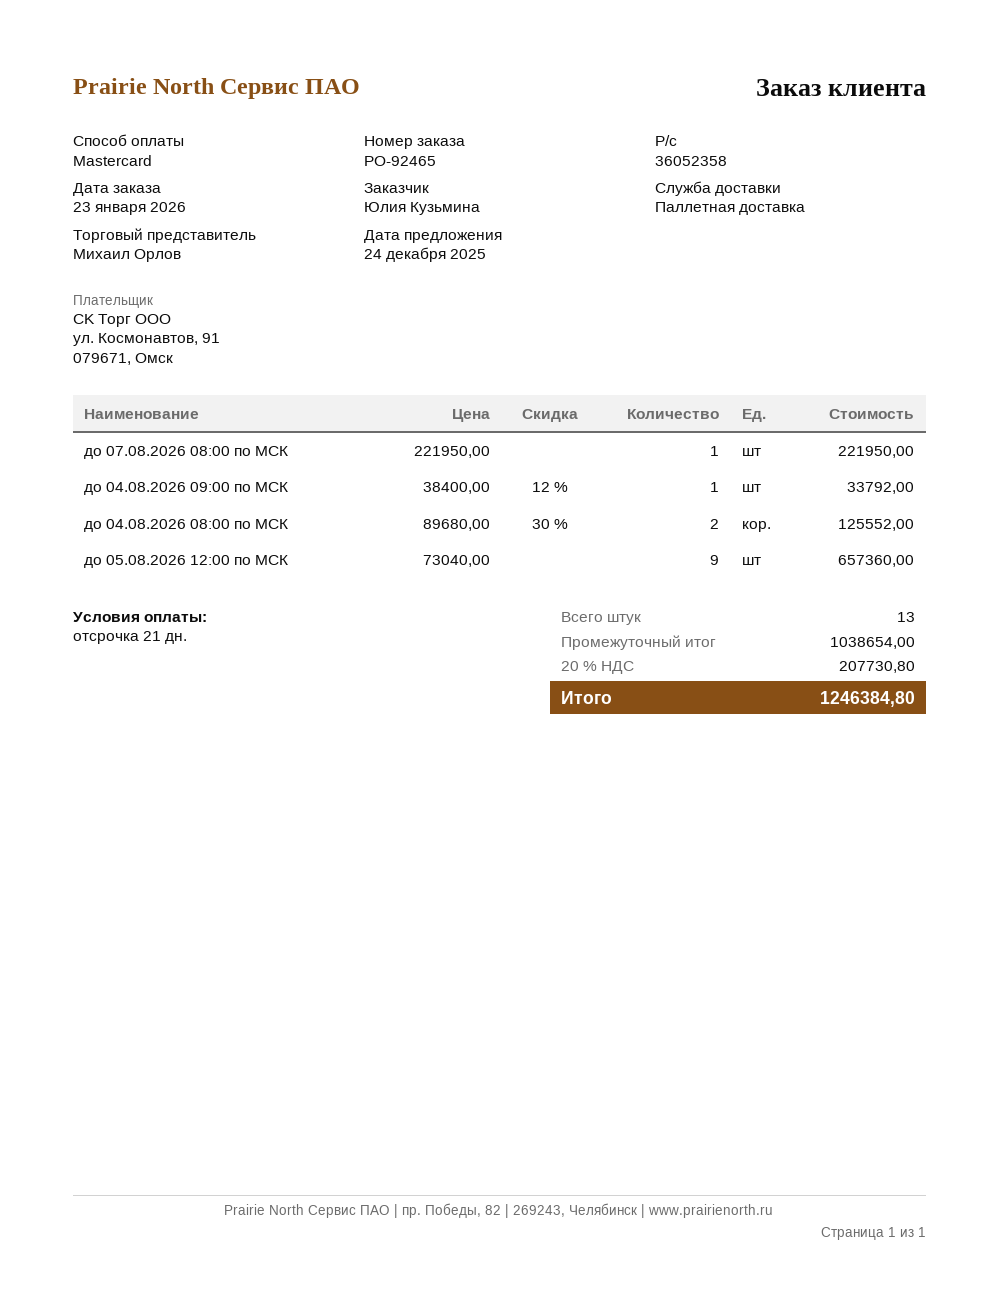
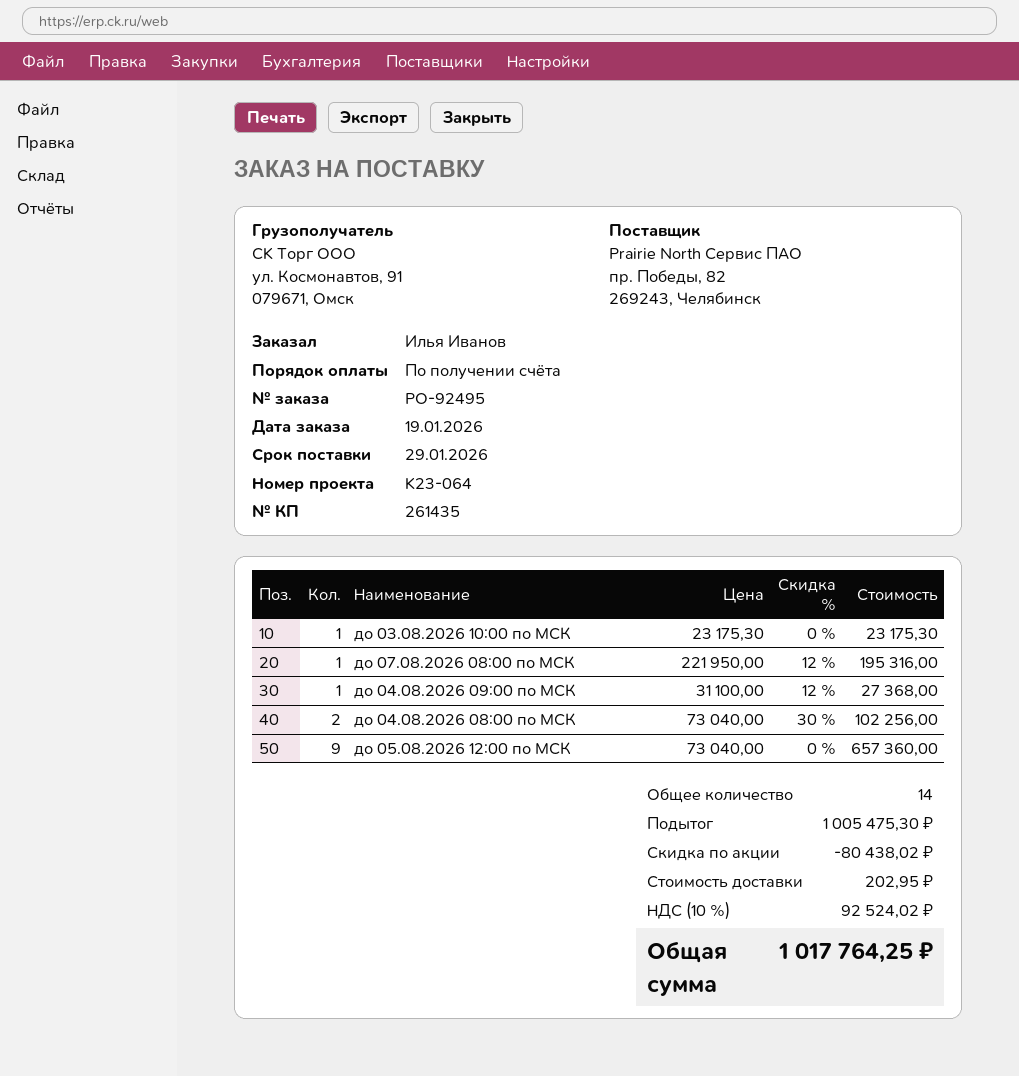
order number: PO-92465 -> PO-92495
order date: 2026-01-23 -> 2026-01-19
payment terms: 21 days -> on receipt
ordered by: Юлия Кузьмина -> Илья Иванов
до 07.08.2026 08:00 по МСК: 1 x 221950.00 = 221950.00 -> 1 x 221950.00 - 12% = 195316.00
до 04.08.2026 09:00 по МСК: 1 x 38400.00 - 12% = 33792.00 -> 1 x 31100.00 - 12% = 27368.00
до 04.08.2026 08:00 по МСК: 2 x 89680.00 - 30% = 125552.00 -> 2 x 73040.00 - 30% = 102256.00
до 03.08.2026 10:00 по МСК: none -> 1 x 23175.30 = 23175.30
total quantity: 13 -> 14
subtotal: 1038654.00 -> 1005475.30
discount: none -> 80438.02
shipping: none -> 202.95
tax: 20% = 207730.80 -> 10% = 92524.02
total: 1246384.80 -> 1017764.25

